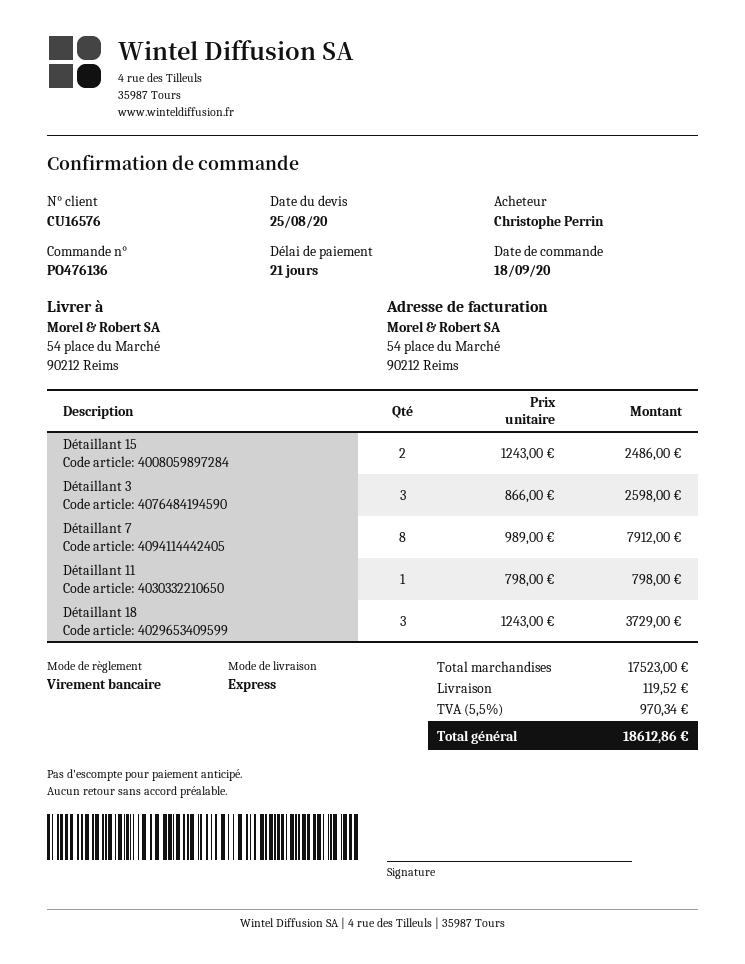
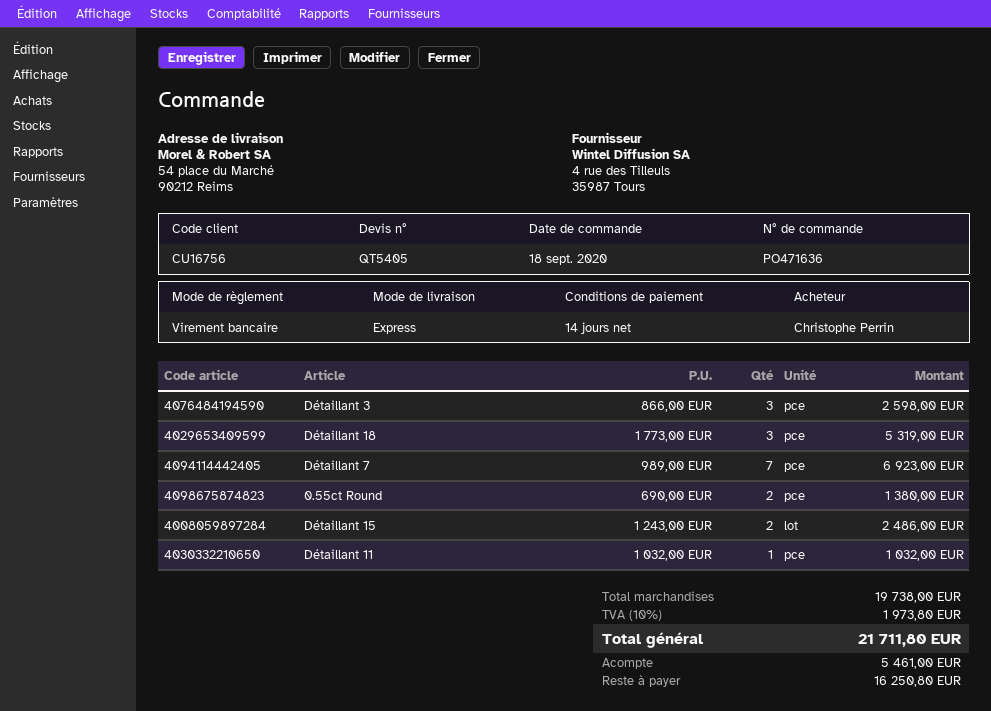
order number: PO476136 -> PO471636
payment terms: 21 days -> 14 days
customer number: CU16576 -> CU16756
Détaillant 7: 8 x 989.00 = 7912.00 -> 7 x 989.00 = 6923.00
Détaillant 11: 1 x 798.00 = 798.00 -> 1 x 1032.00 = 1032.00
Détaillant 18: 3 x 1243.00 = 3729.00 -> 3 x 1773.00 = 5319.00
0.55ct Round: none -> 2 x 690.00 = 1380.00
subtotal: 17523.00 -> 19738.00
shipping: 119.52 -> none
tax: 5.5% = 970.34 -> 10% = 1973.80
total: 18612.86 -> 21711.80

